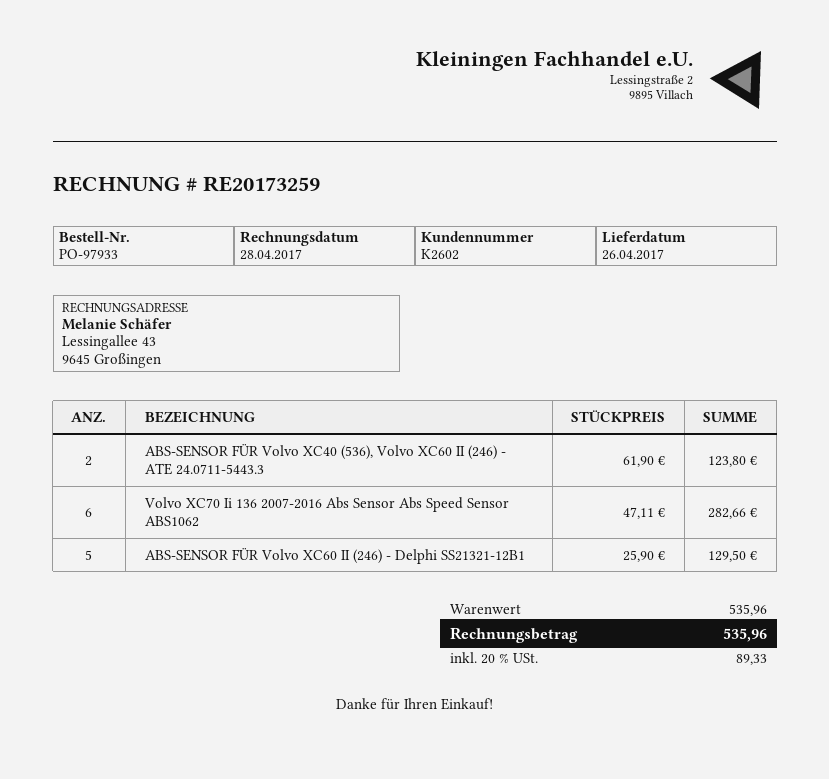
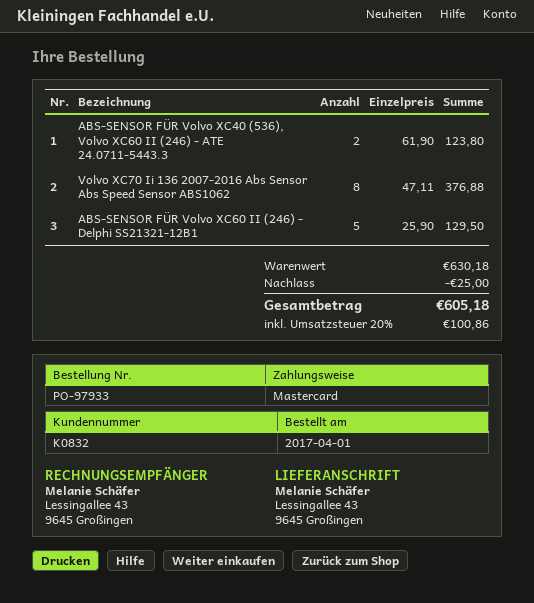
customer number: K2602 -> K0832
Volvo XC70 Ii 136 2007-2016 Abs Sensor Abs Speed Sensor ABS1062: 6 x 47.11 = 282.66 -> 8 x 47.11 = 376.88
subtotal: 535.96 -> 630.18
discount: none -> 25.00
tax: 20% = 89.33 -> 20% = 100.86
total: 535.96 -> 605.18

